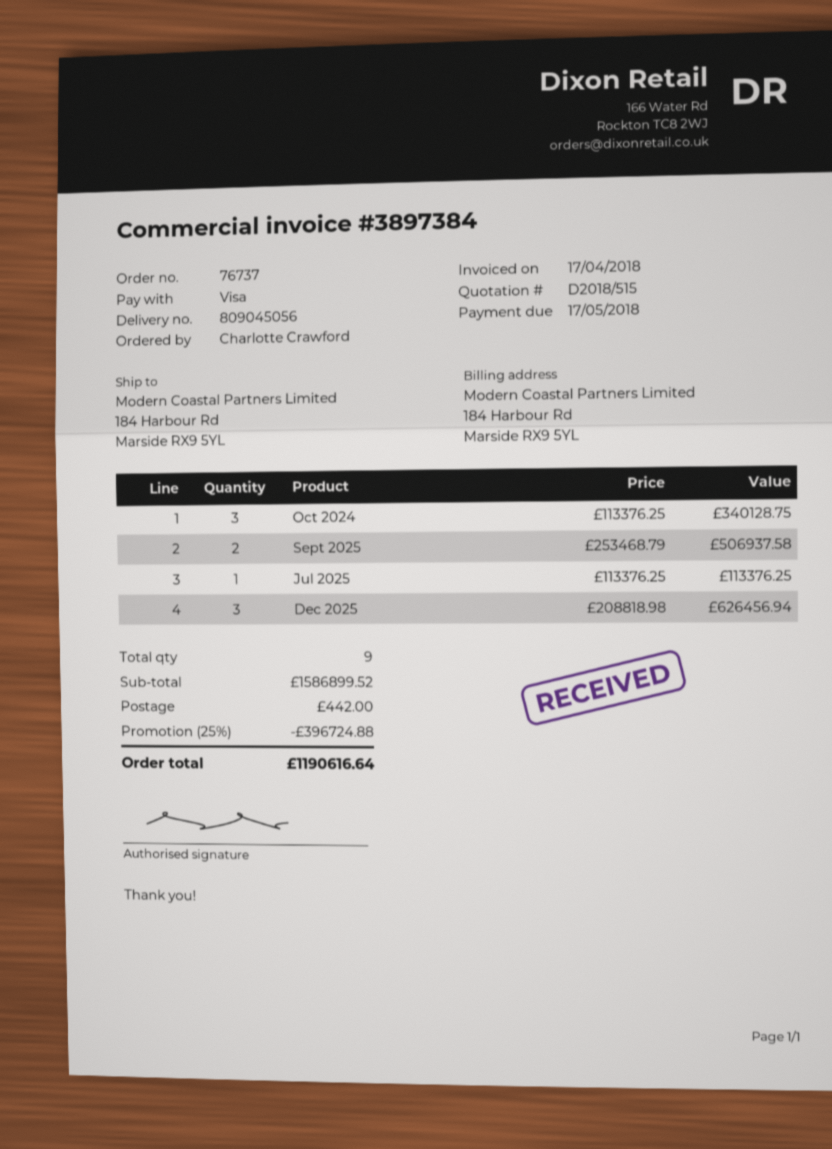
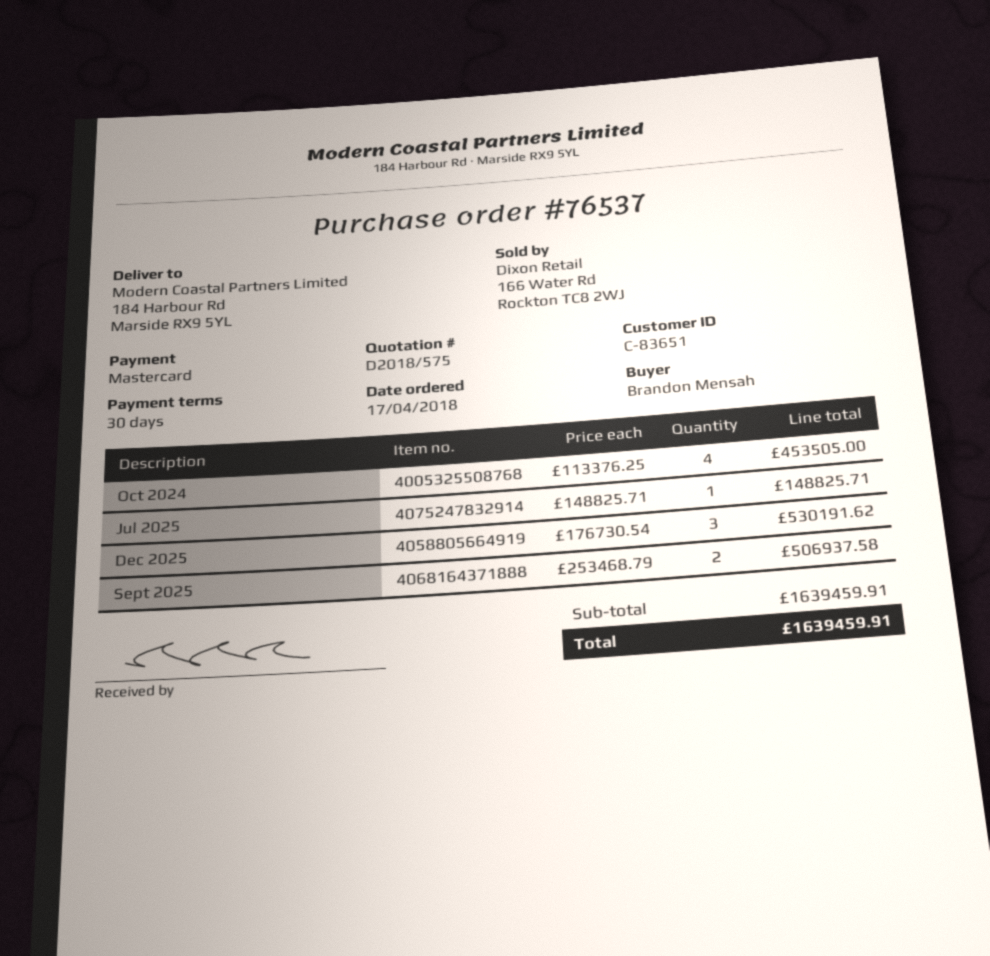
quote number: D2018/515 -> D2018/575
order number: 76737 -> 76537
ordered by: Charlotte Crawford -> Brandon Mensah
payment method: Visa -> Mastercard
Oct 2024: 3 x 113376.25 = 340128.75 -> 4 x 113376.25 = 453505.00
Jul 2025: 1 x 113376.25 = 113376.25 -> 1 x 148825.71 = 148825.71
Dec 2025: 3 x 208818.98 = 626456.94 -> 3 x 176730.54 = 530191.62
subtotal: 1586899.52 -> 1639459.91
discount: 25% = 396724.88 -> none
shipping: 442.00 -> none
total: 1190616.64 -> 1639459.91

